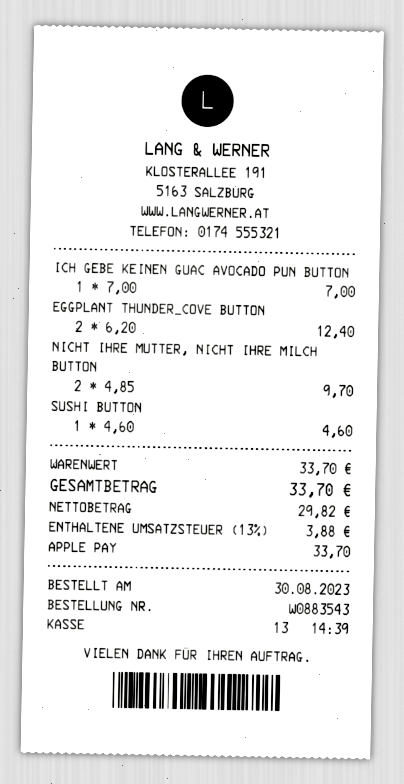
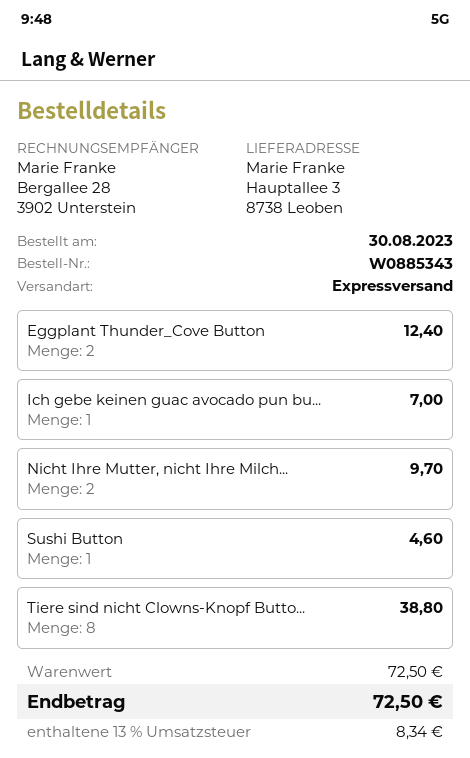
order number: W0883543 -> W0885343
Tiere sind nicht Clowns-Knopf Butto...: none -> 8 for 38.80
subtotal: 33.70 -> 72.50
tax: 13% = 3.88 -> 13% = 8.34
total: 33.70 -> 72.50

